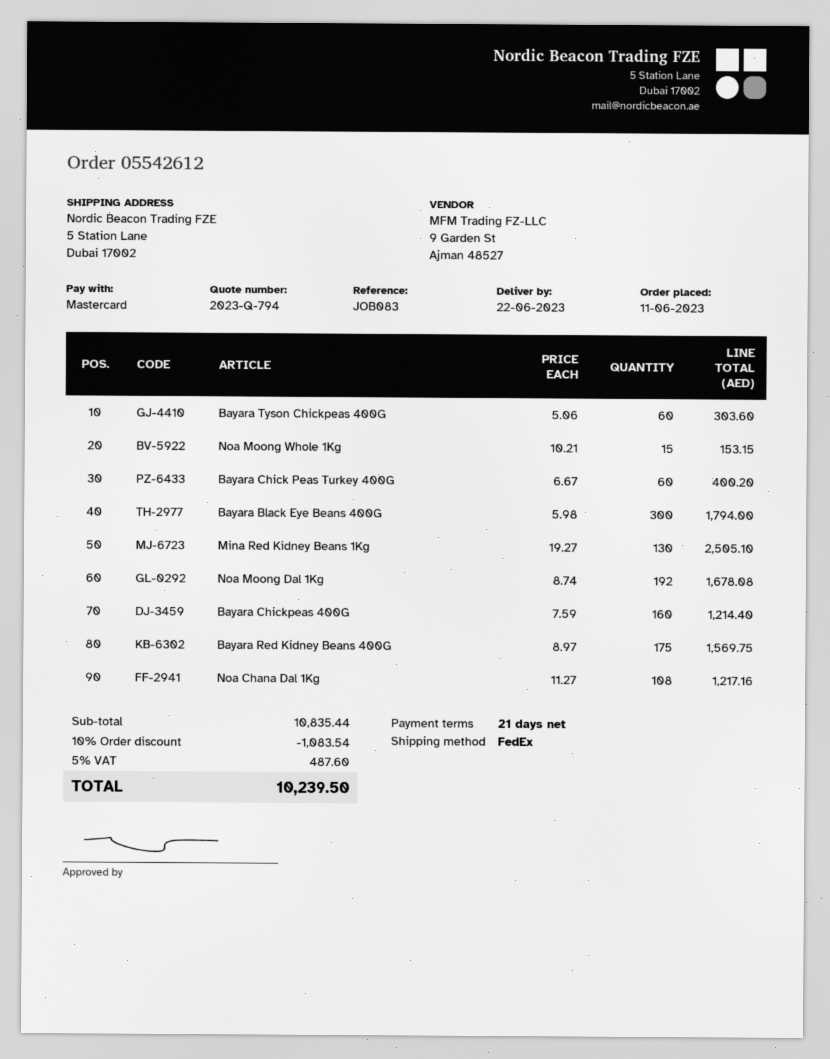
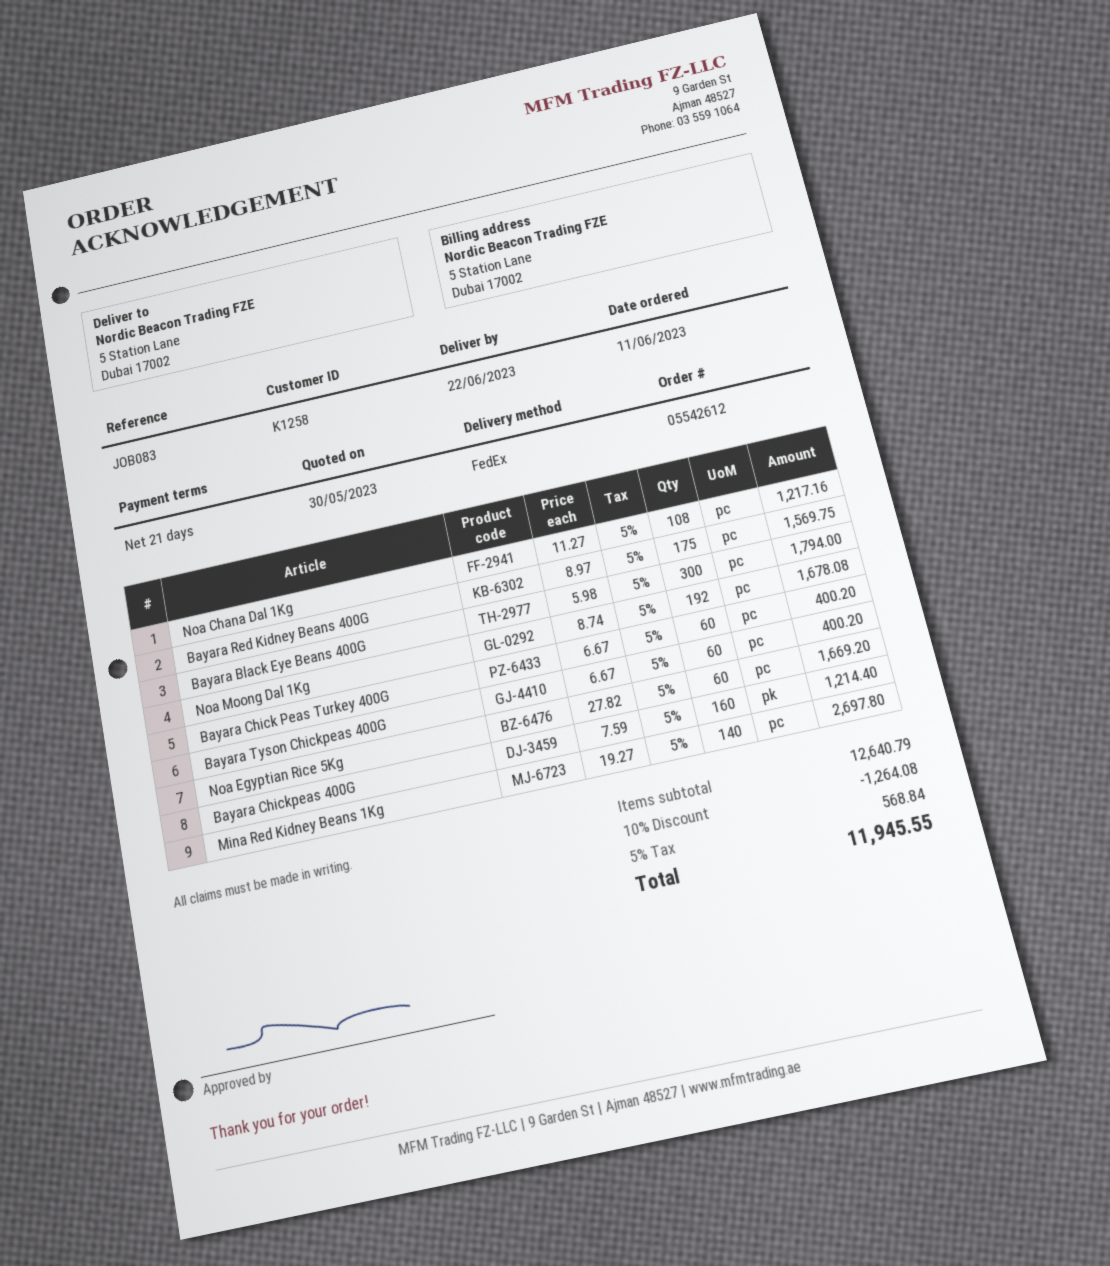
Bayara Tyson Chickpeas 400G: 60 x 5.06 = 303.60 -> 60 x 6.67 = 400.20
Noa Moong Whole 1Kg: 15 x 10.21 = 153.15 -> none
Mina Red Kidney Beans 1Kg: 130 x 19.27 = 2505.10 -> 140 x 19.27 = 2697.80
Noa Egyptian Rice 5Kg: none -> 60 x 27.82 = 1669.20
subtotal: 10835.44 -> 12640.79
discount: 10% = 1083.54 -> 10% = 1264.08
tax: 5% = 487.60 -> 5% = 568.84
total: 10239.50 -> 11945.55

